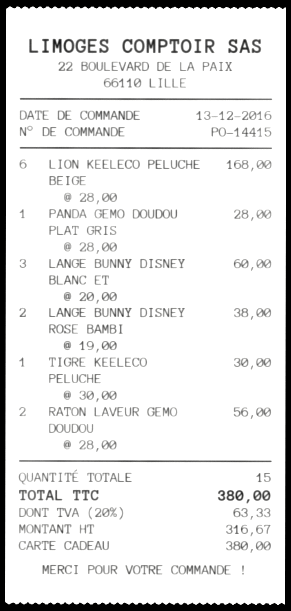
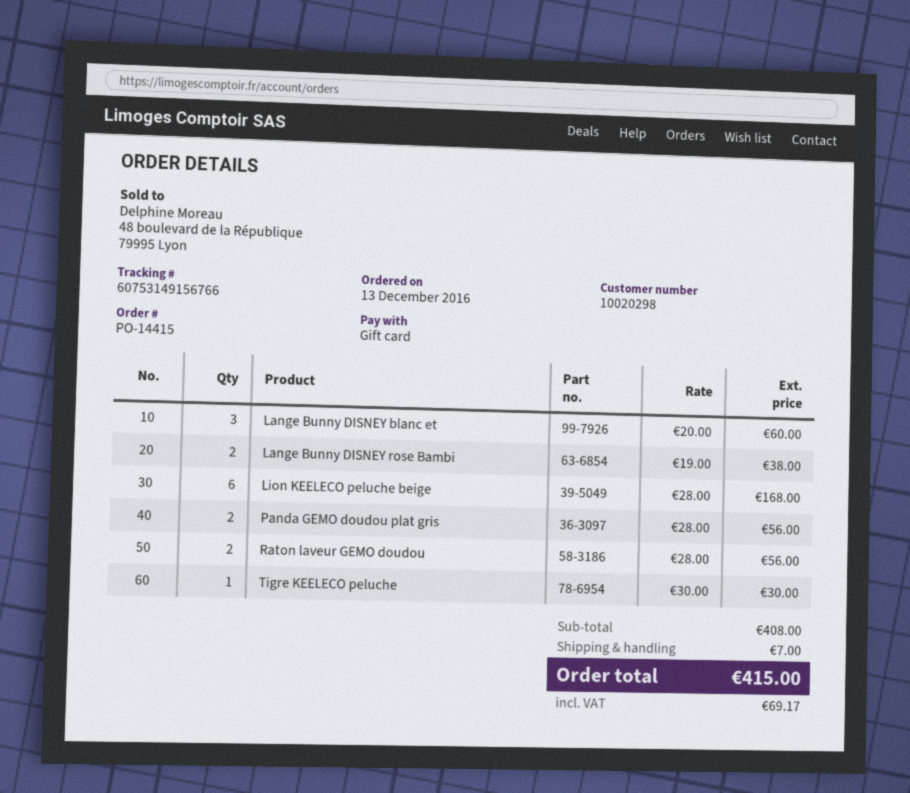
PANDA GEMO DOUDOU PLAT GRIS: 1 x 28.00 = 28.00 -> 2 x 28.00 = 56.00
shipping: none -> 7.00
tax: 63.33 -> 69.17
total: 380.00 -> 415.00

